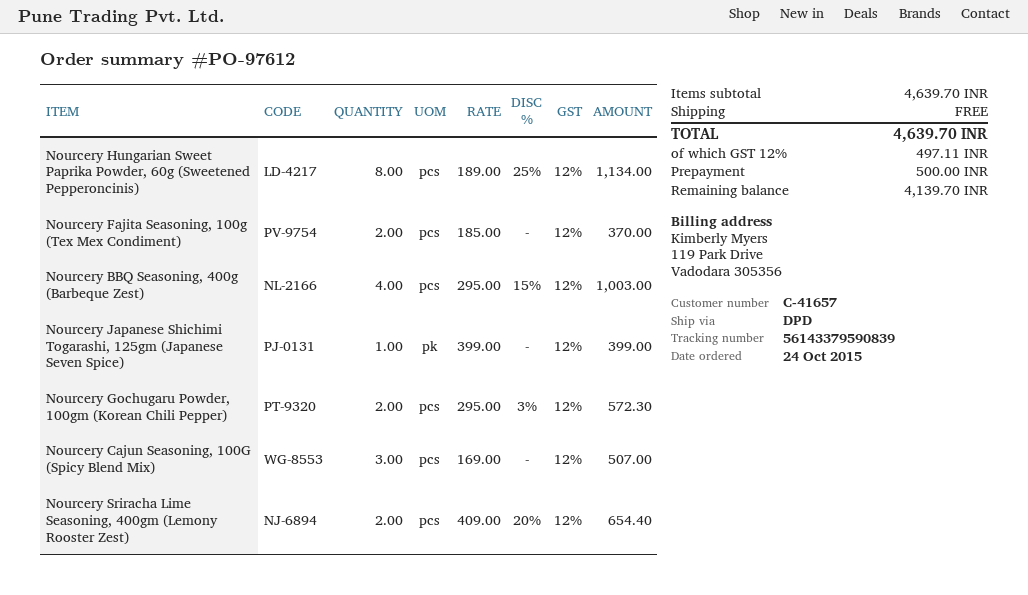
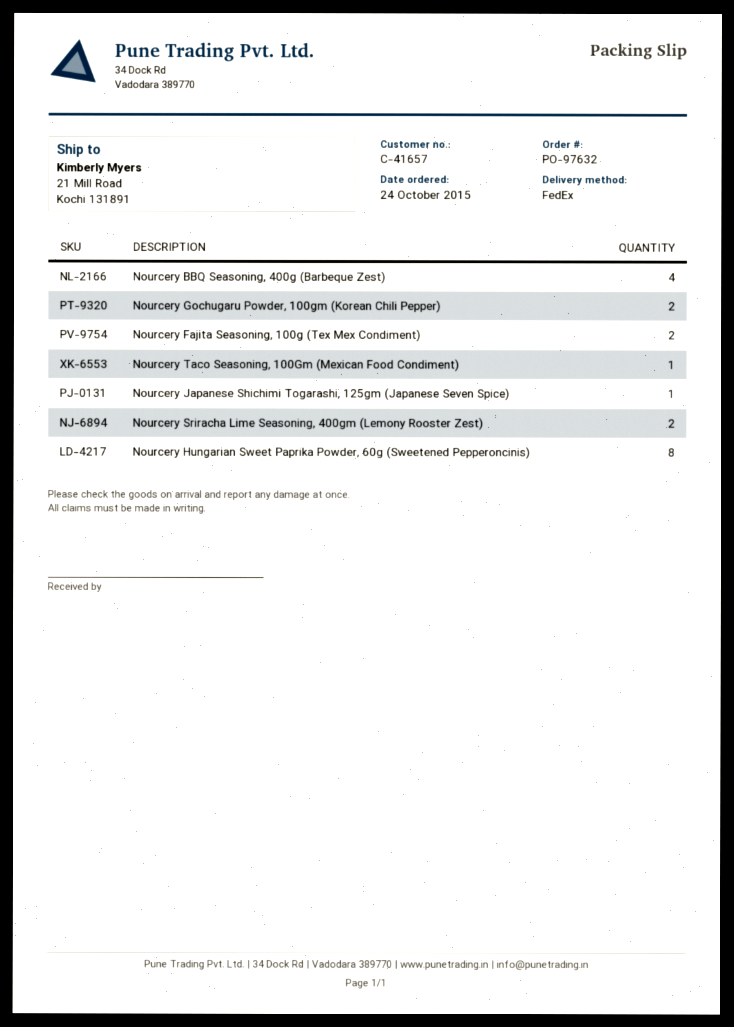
order number: PO-97612 -> PO-97632
shipping method: DPD -> FedEx
Nourcery Cajun Seasoning, 100G (Spicy Blend Mix): 3 -> none
Nourcery Taco Seasoning, 100Gm (Mexican Food Condiment): none -> 1

